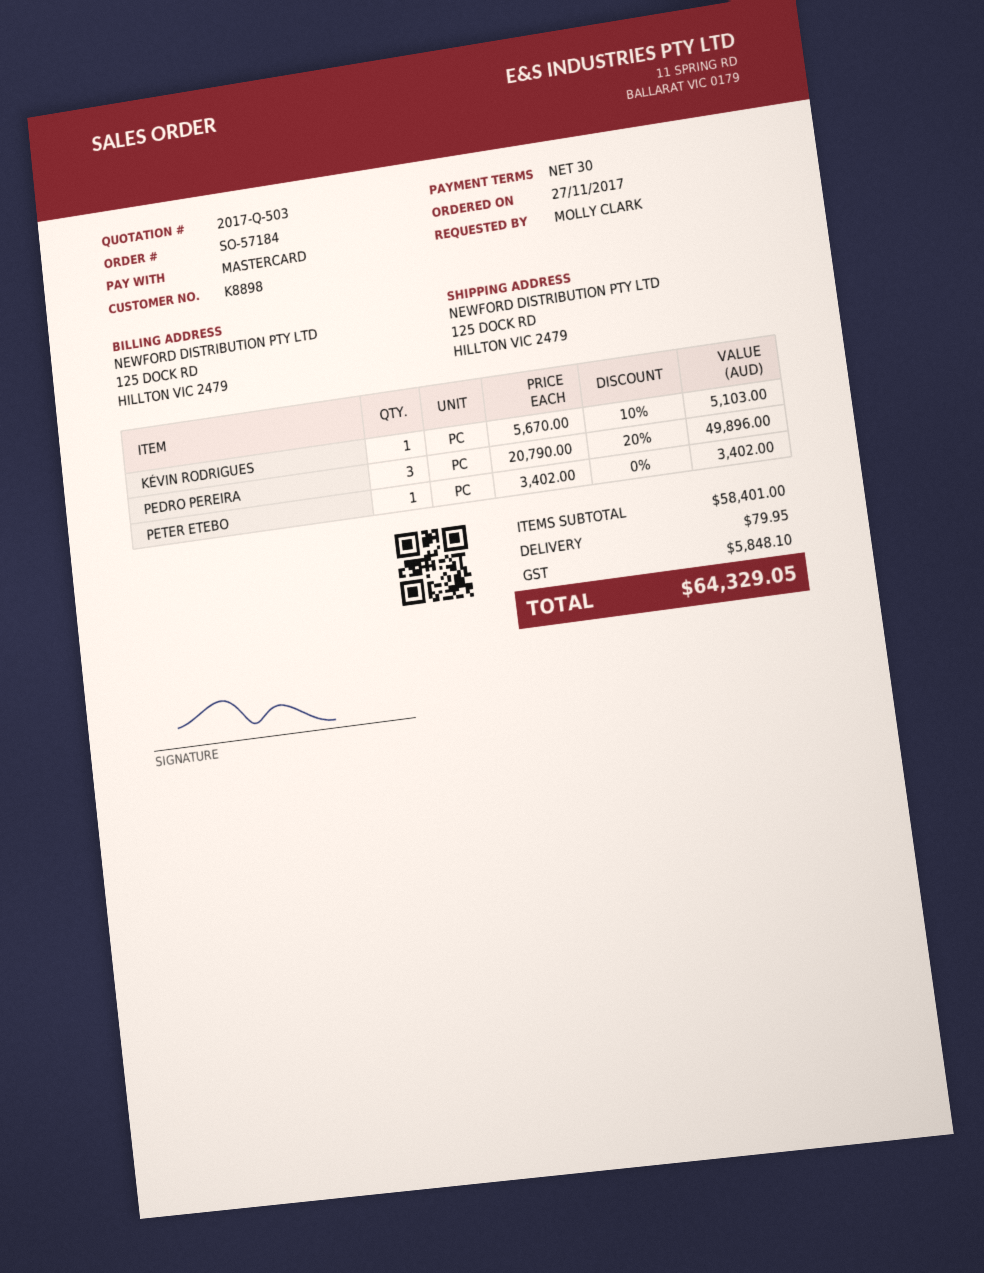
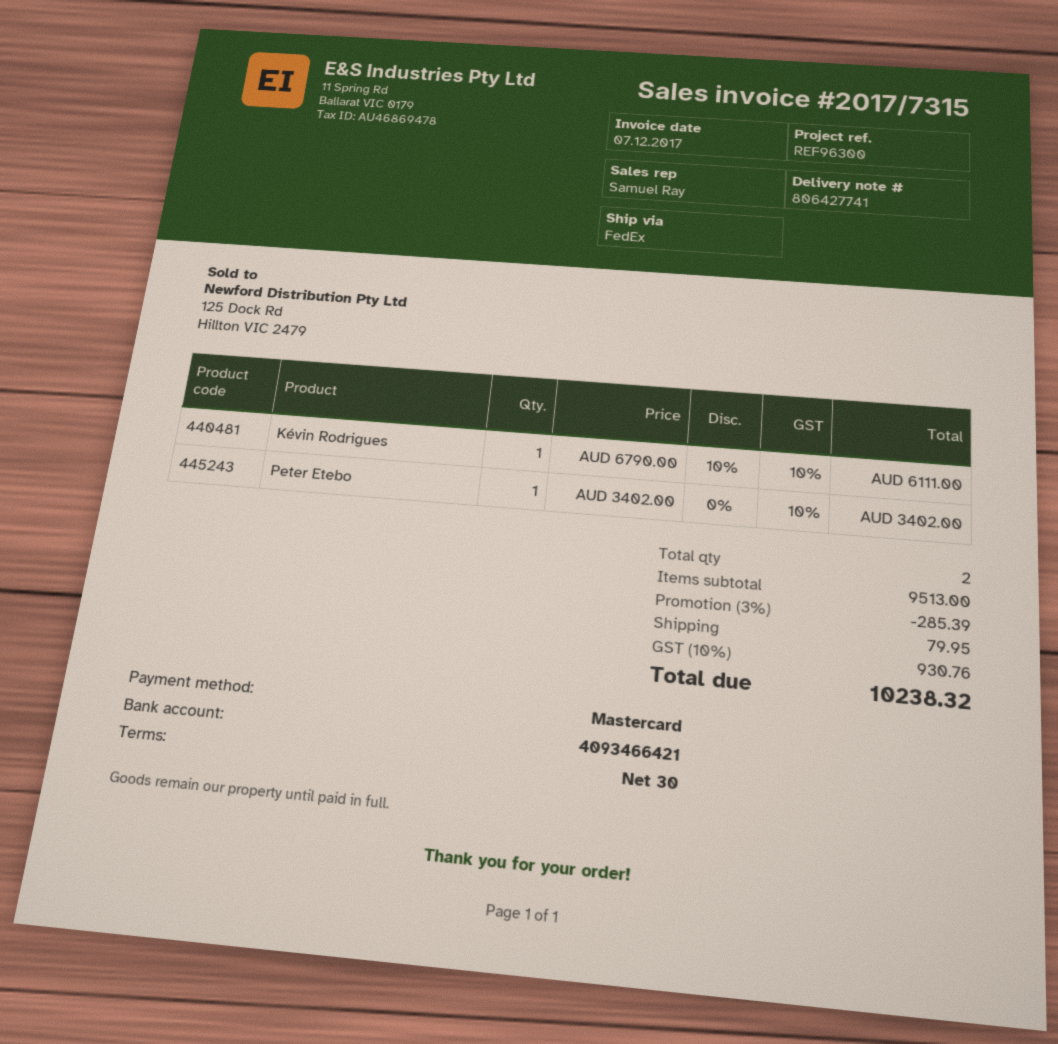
KÉVIN RODRIGUES: 1 x 5670.00 - 10% = 5103.00 -> 1 x 6790.00 - 10% = 6111.00
PEDRO PEREIRA: 3 x 20790.00 - 20% = 49896.00 -> none
subtotal: 58401.00 -> 9513.00
discount: none -> 3% = 285.39
tax: 5848.10 -> 930.76
total: 64329.05 -> 10238.32

